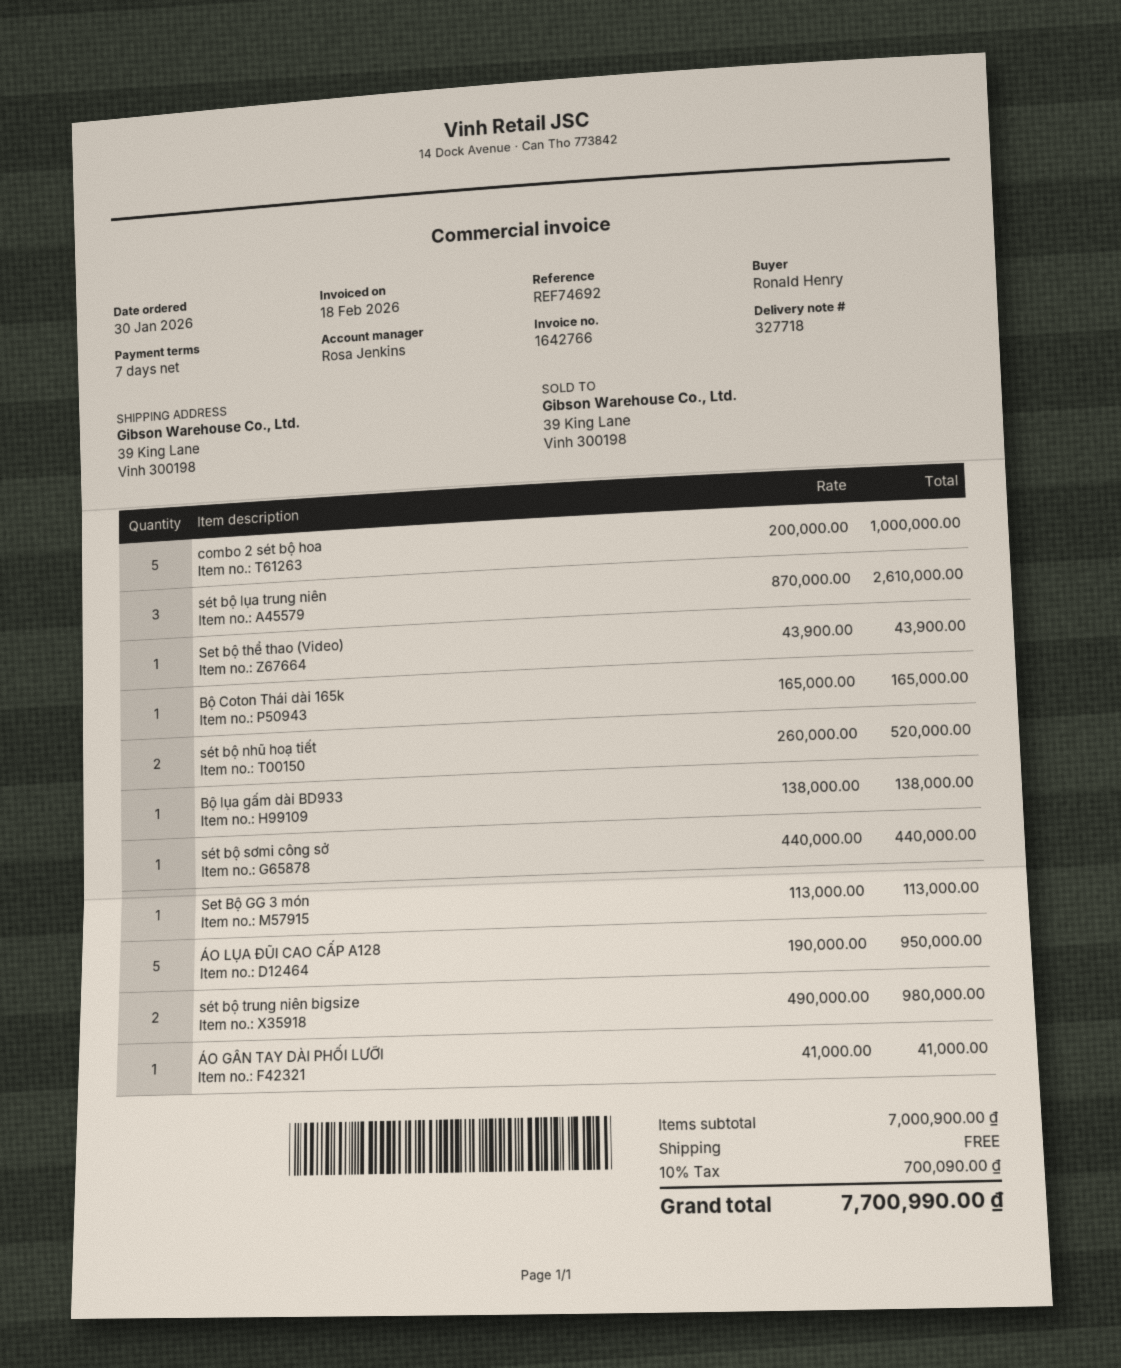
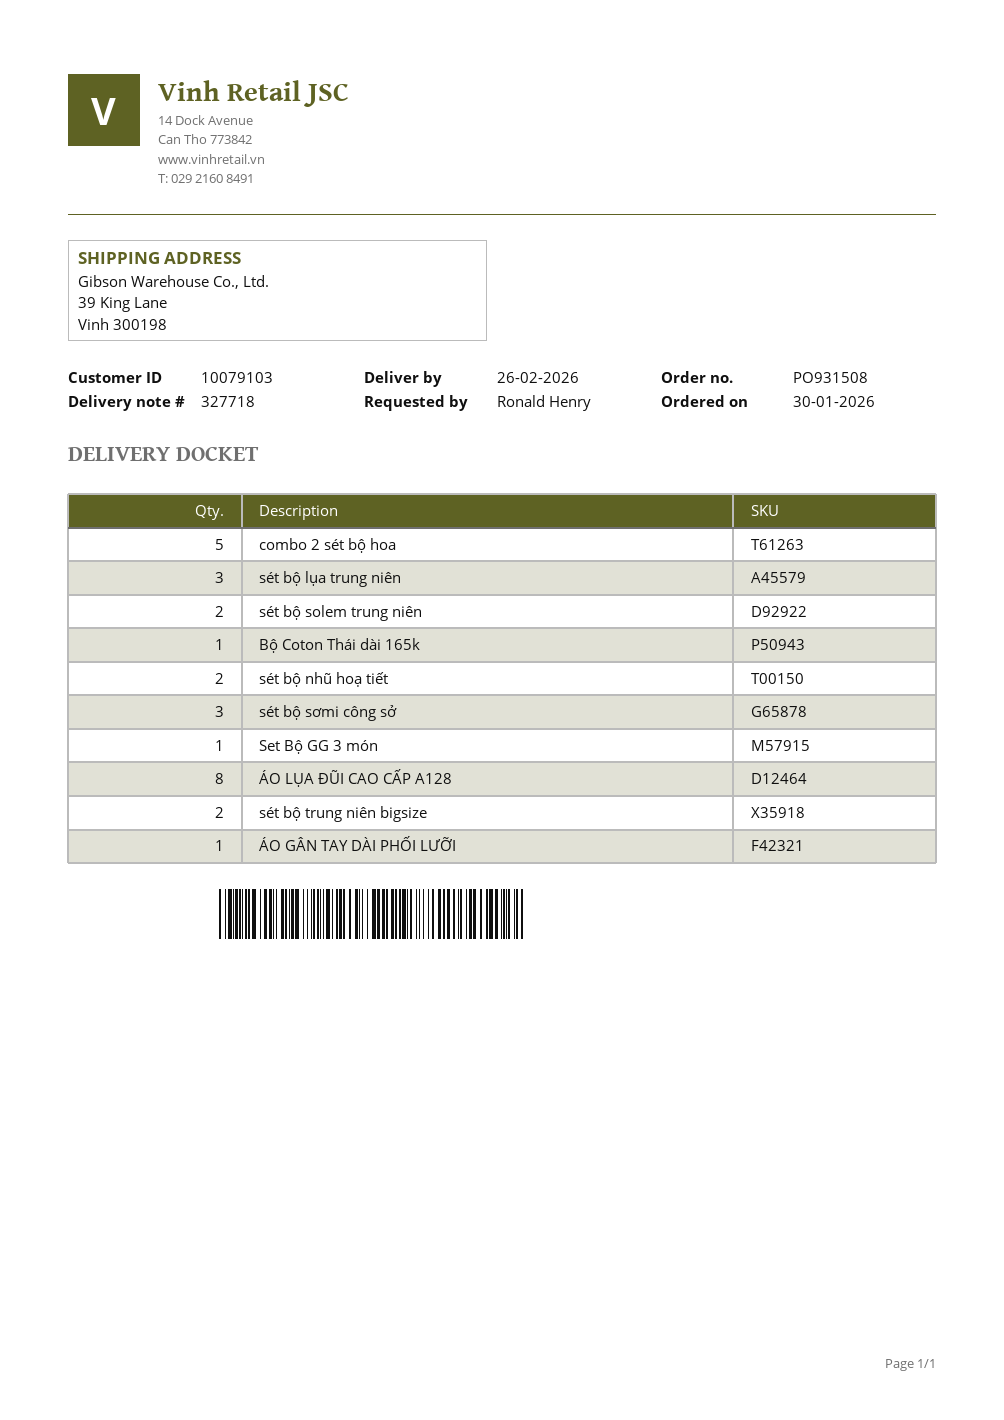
Set bộ thể thao (Video): 1 -> none
Bộ lụa gấm dài BD933: 1 -> none
sét bộ sơmi công sở: 1 -> 3
ÁO LỤA ĐŨI CAO CẤP A128: 5 -> 8
sét bộ solem trung niên: none -> 2

